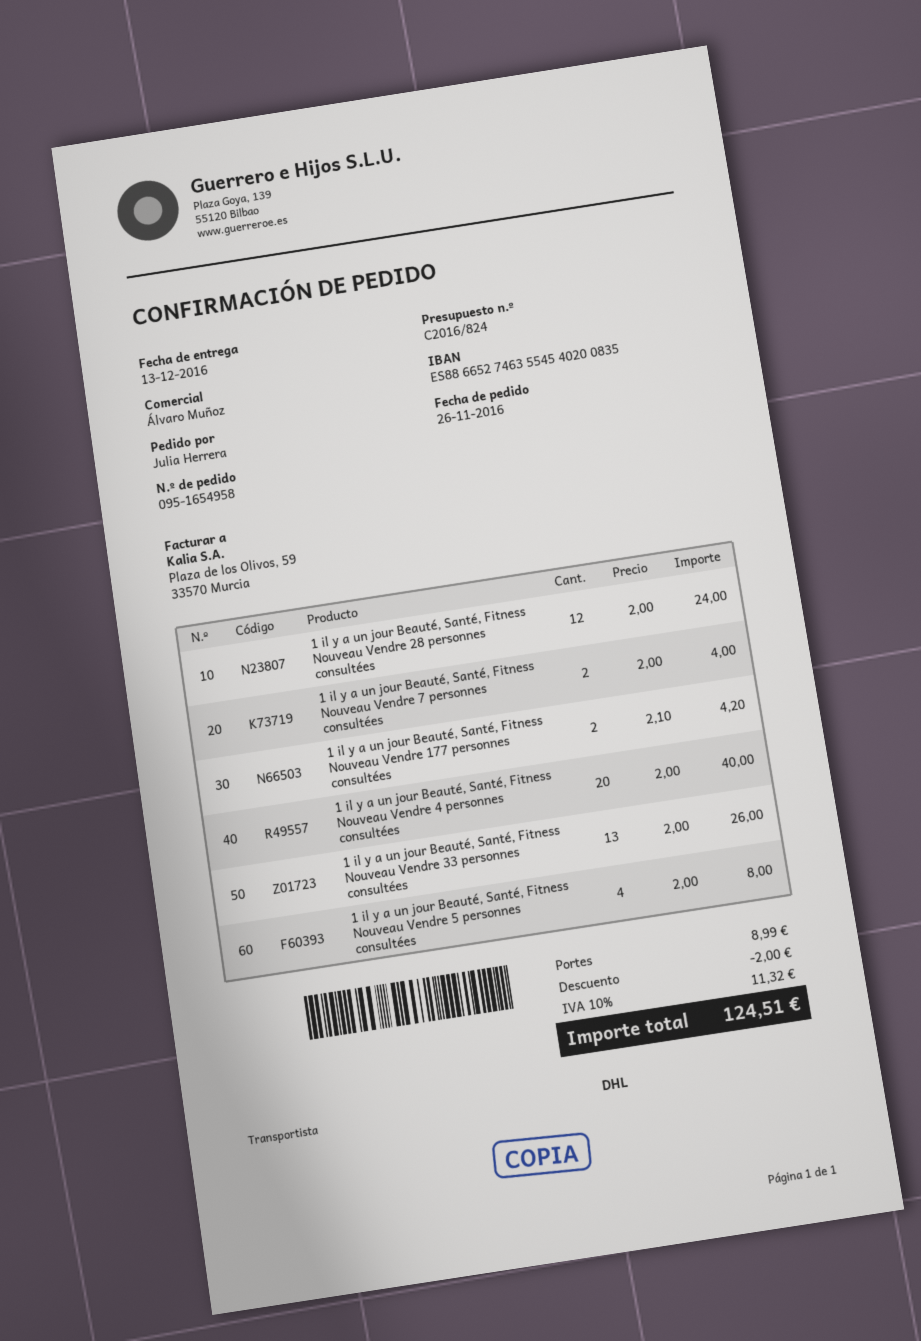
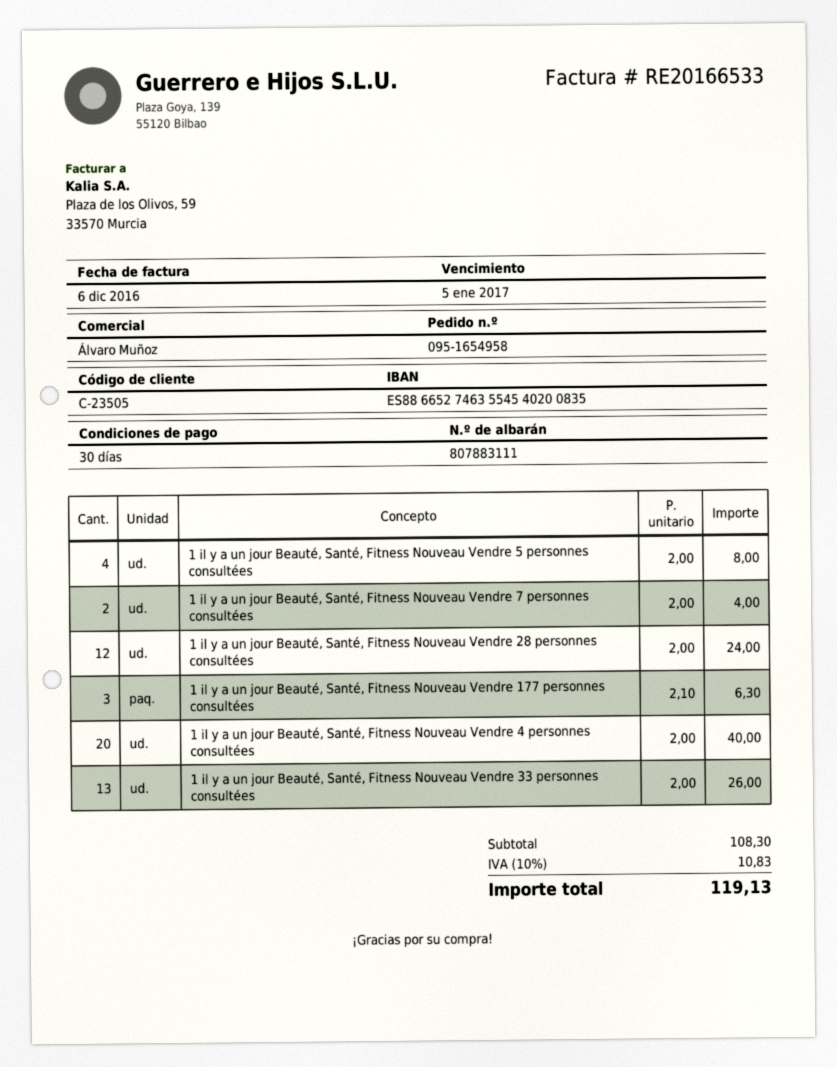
1 il y a un jour Beauté, Santé, Fitness Nouveau Vendre 177 personnes consultées: 2 x 2.10 = 4.20 -> 3 x 2.10 = 6.30
discount: 2.00 -> none
shipping: 8.99 -> none
tax: 10% = 11.32 -> 10% = 10.83
total: 124.51 -> 119.13

